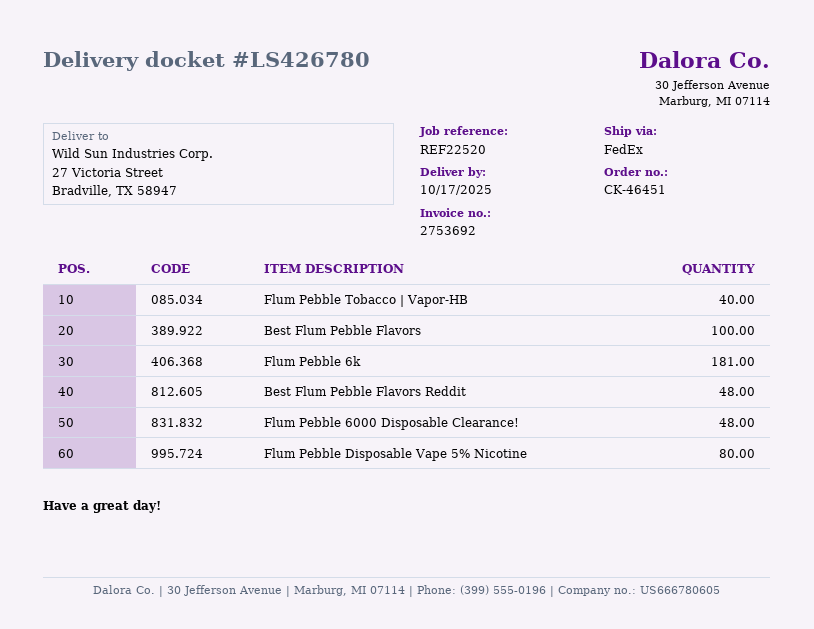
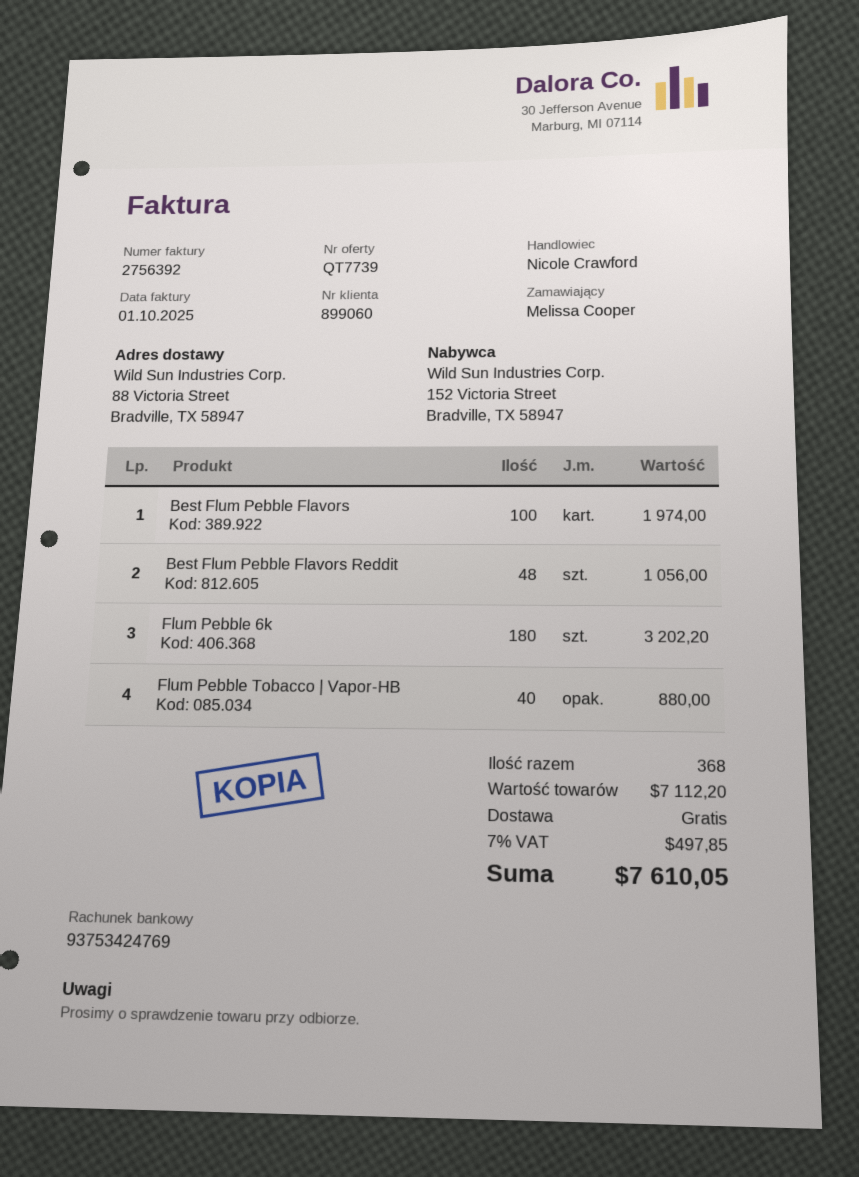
invoice number: 2753692 -> 2756392
ship to: 27 Victoria Street, Bradville, TX 58947 -> 88 Victoria Street, Bradville, TX 58947
Flum Pebble 6k: 181 -> 180
Flum Pebble 6000 Disposable Clearance!: 48 -> none
Flum Pebble Disposable Vape 5% Nicotine: 80 -> none

